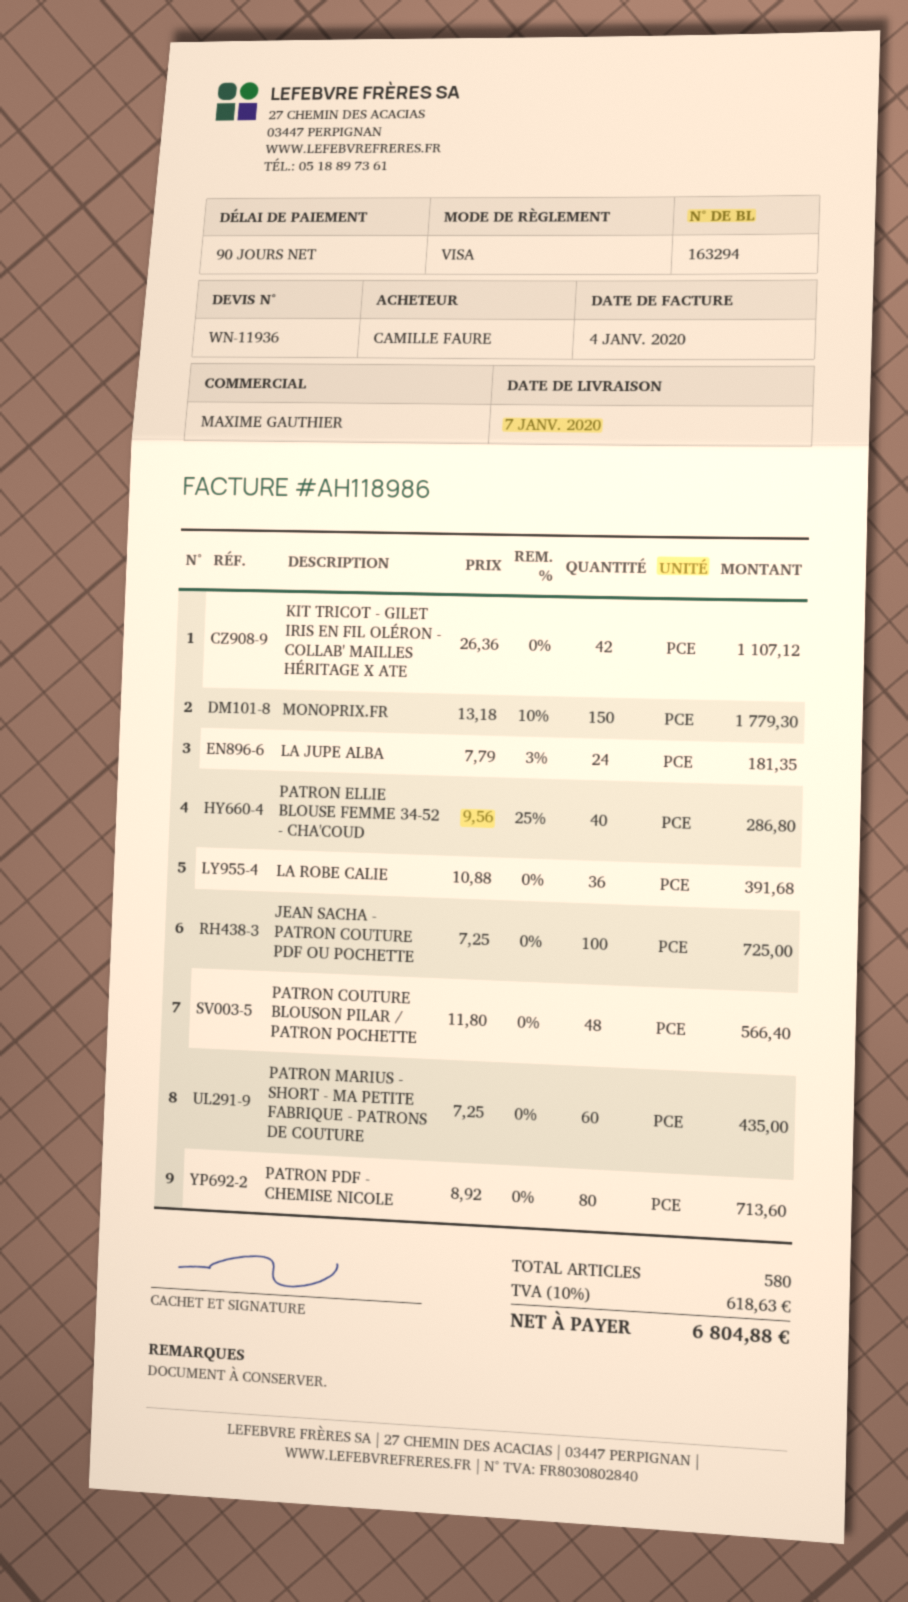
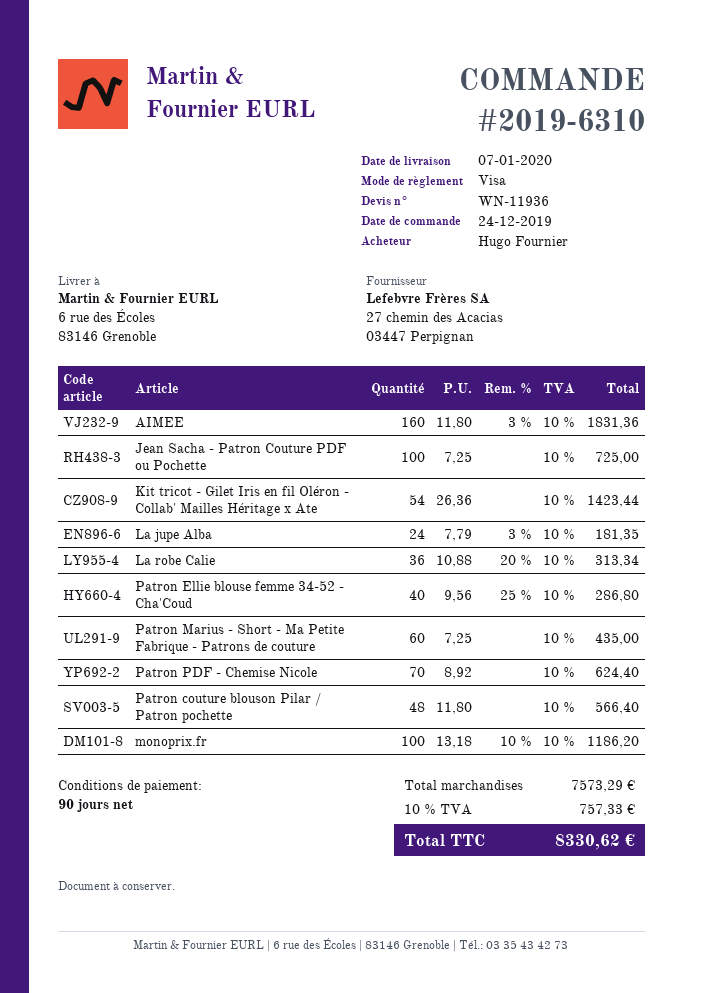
ordered by: CAMILLE FAURE -> Hugo Fournier
KIT TRICOT - GILET IRIS EN FIL OLÉRON - COLLAB' MAILLES HÉRITAGE X ATE: 42 x 26.36 = 1107.12 -> 54 x 26.36 = 1423.44
MONOPRIX.FR: 150 x 13.18 - 10% = 1779.30 -> 100 x 13.18 - 10% = 1186.20
LA ROBE CALIE: 36 x 10.88 = 391.68 -> 36 x 10.88 - 20% = 313.34
PATRON PDF - CHEMISE NICOLE: 80 x 8.92 = 713.60 -> 70 x 8.92 = 624.40
AIMEE: none -> 160 x 11.80 - 3% = 1831.36
tax: 10% = 618.63 -> 10% = 757.33
total: 6804.88 -> 8330.62

